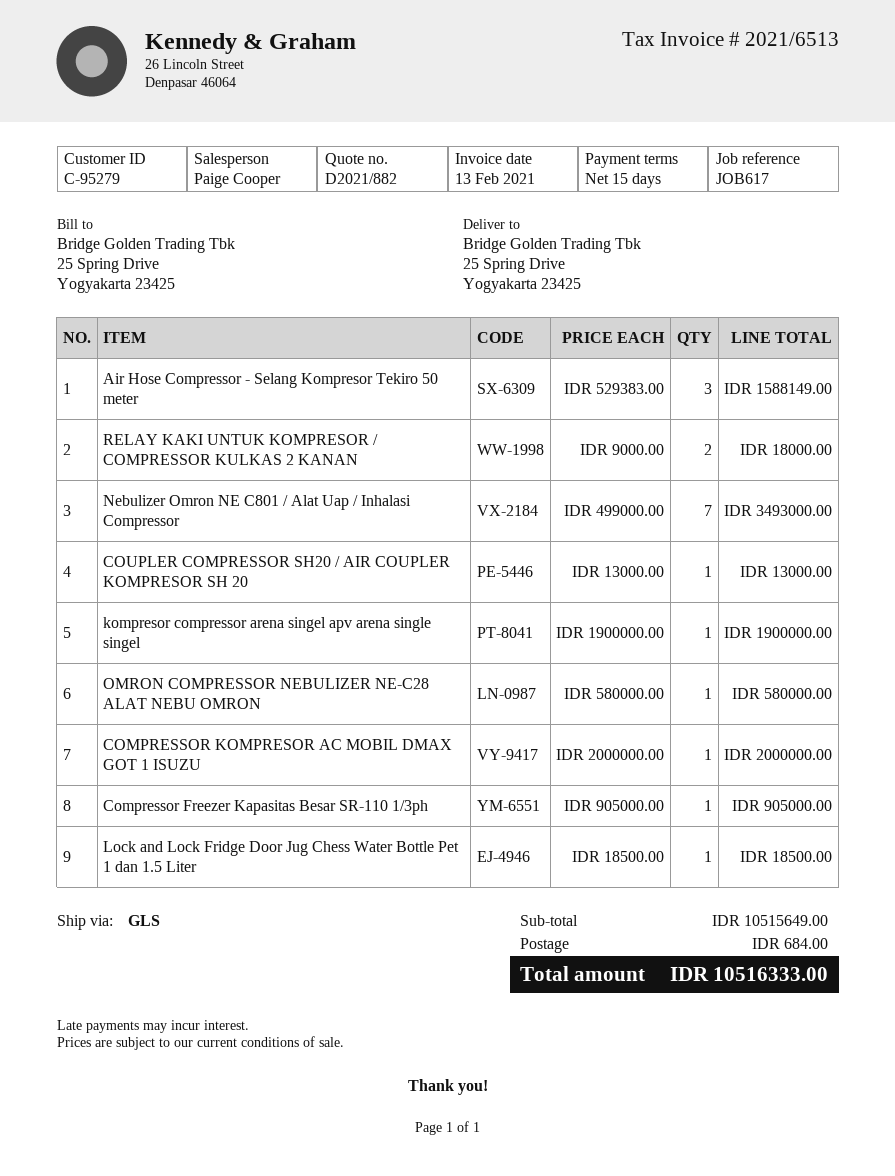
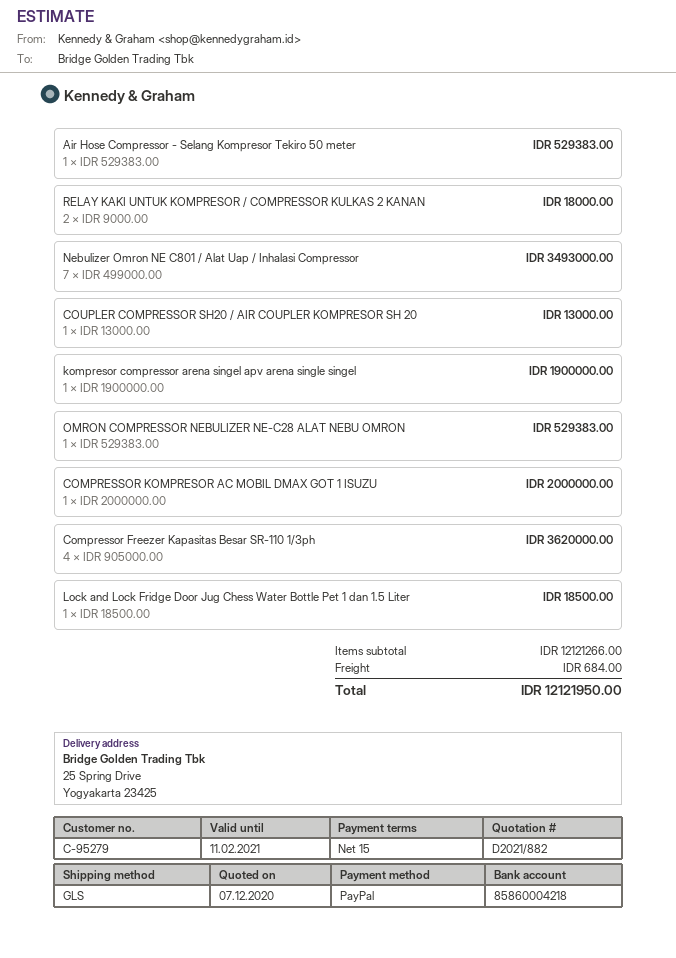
Air Hose Compressor - Selang Kompresor Tekiro 50 meter: 3 x 529383.00 = 1588149.00 -> 1 x 529383.00 = 529383.00
OMRON COMPRESSOR NEBULIZER NE-C28 ALAT NEBU OMRON: 1 x 580000.00 = 580000.00 -> 1 x 529383.00 = 529383.00
Compressor Freezer Kapasitas Besar SR-110 1/3ph: 1 x 905000.00 = 905000.00 -> 4 x 905000.00 = 3620000.00
subtotal: 10515649.00 -> 12121266.00
total: 10516333.00 -> 12121950.00

